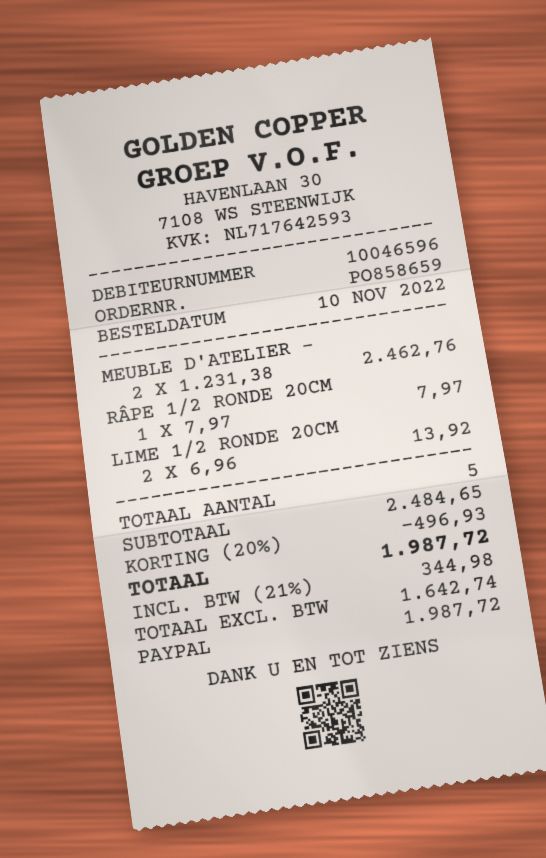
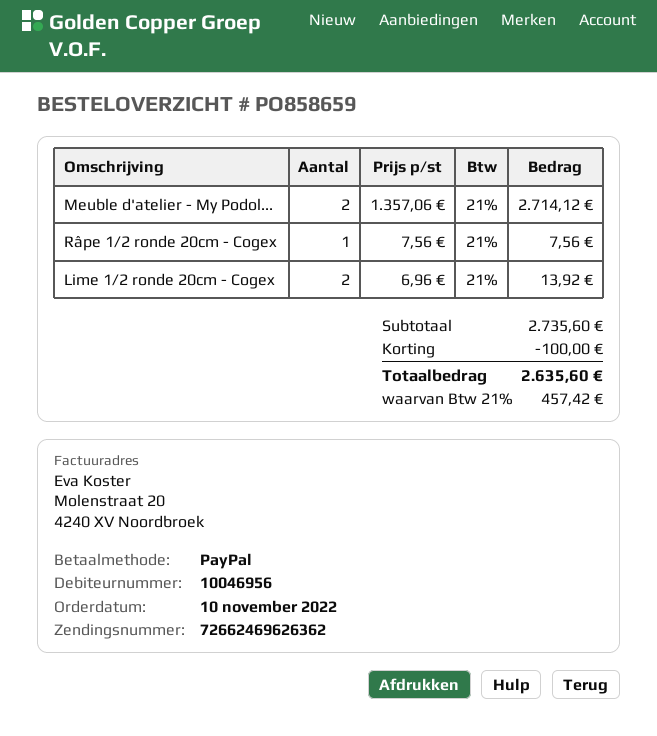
customer number: 10046596 -> 10046956
MEUBLE D'ATELIER -: 2 x 1231.38 = 2462.76 -> 2 x 1357.06 = 2714.12
RÂPE 1/2 RONDE 20CM: 1 x 7.97 = 7.97 -> 1 x 7.56 = 7.56
subtotal: 2484.65 -> 2735.60
discount: 496.93 -> 100.00
tax: 21% = 344.98 -> 21% = 457.42
total: 1987.72 -> 2635.60

